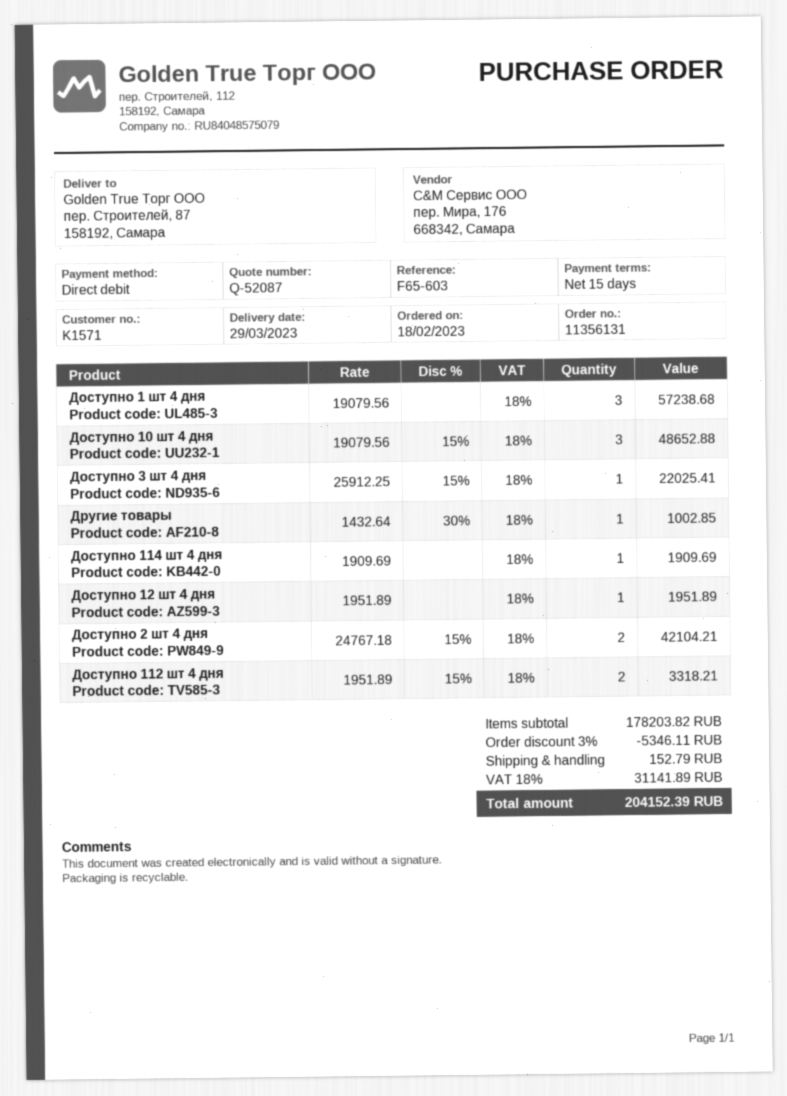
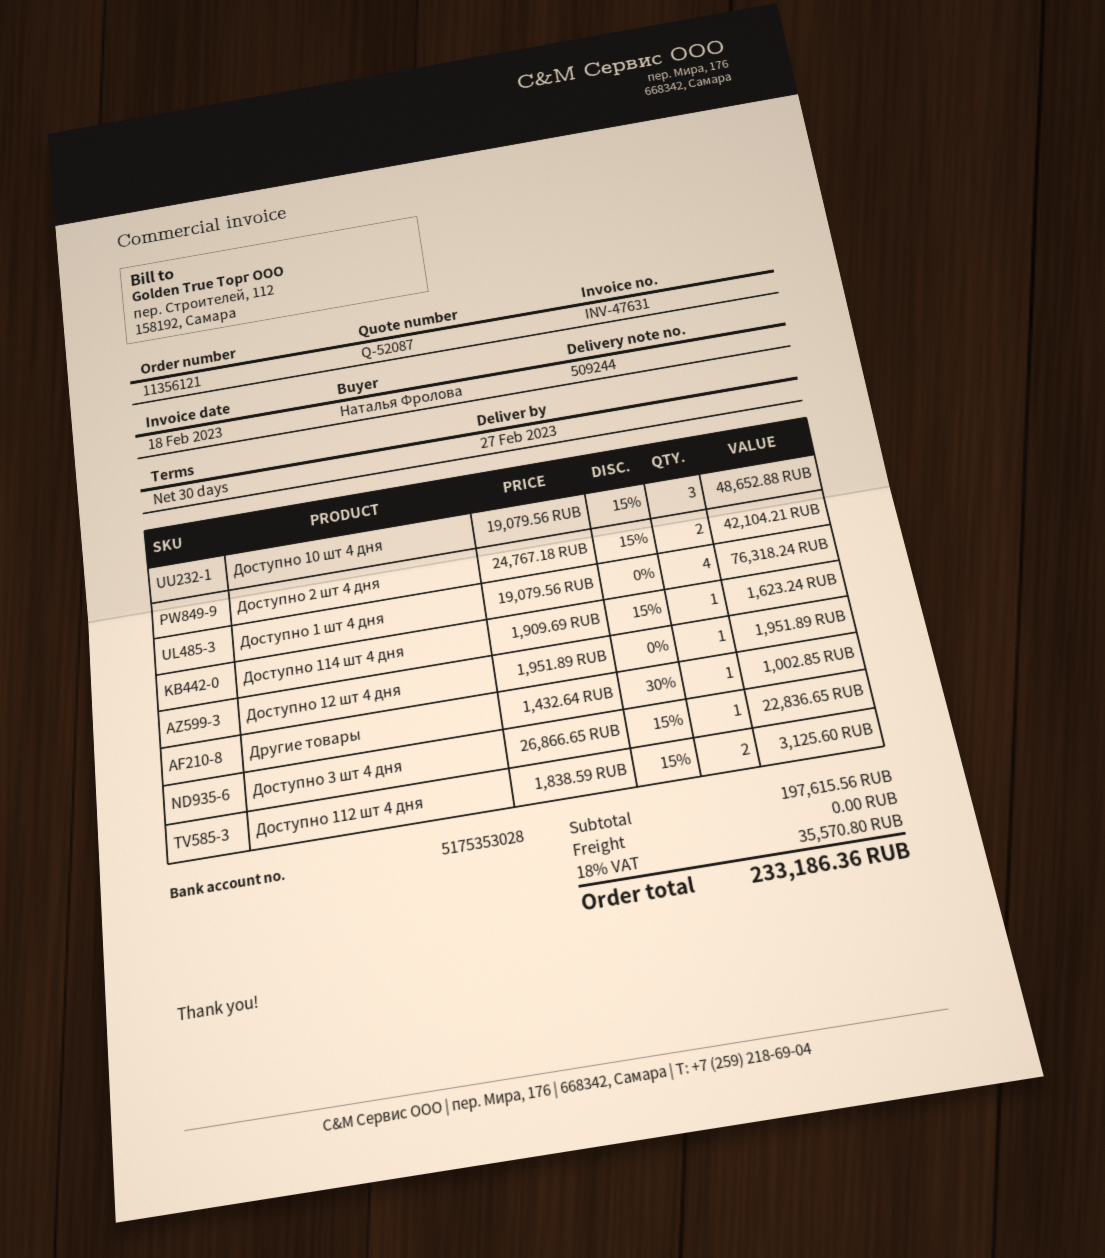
order number: 11356131 -> 11356121
delivery date: 2023-03-29 -> 2023-02-27
payment terms: 15 days -> 30 days
Доступно 1 шт 4 дня: 3 x 19079.56 = 57238.68 -> 4 x 19079.56 = 76318.24
Доступно 3 шт 4 дня: 1 x 25912.25 - 15% = 22025.41 -> 1 x 26866.65 - 15% = 22836.65
Доступно 114 шт 4 дня: 1 x 1909.69 = 1909.69 -> 1 x 1909.69 - 15% = 1623.24
Доступно 112 шт 4 дня: 2 x 1951.89 - 15% = 3318.21 -> 2 x 1838.59 - 15% = 3125.60
subtotal: 178203.82 -> 197615.56
discount: 3% = 5346.11 -> none
shipping: 152.79 -> 0.00
tax: 18% = 31141.89 -> 18% = 35570.80
total: 204152.39 -> 233186.36

